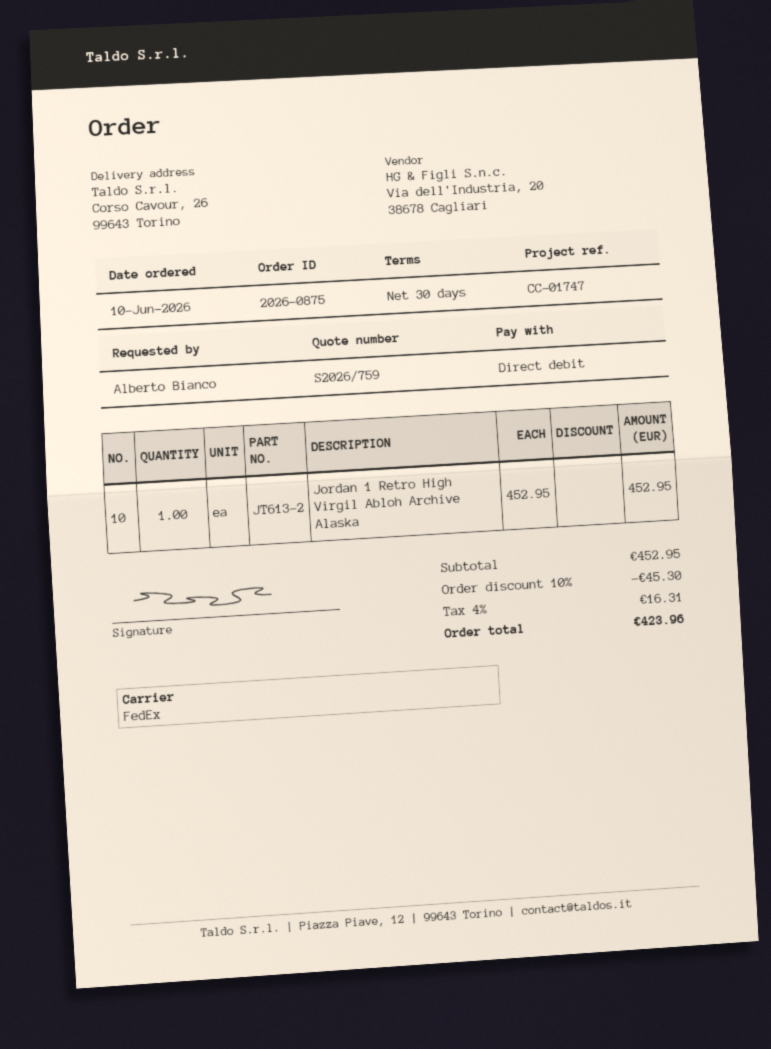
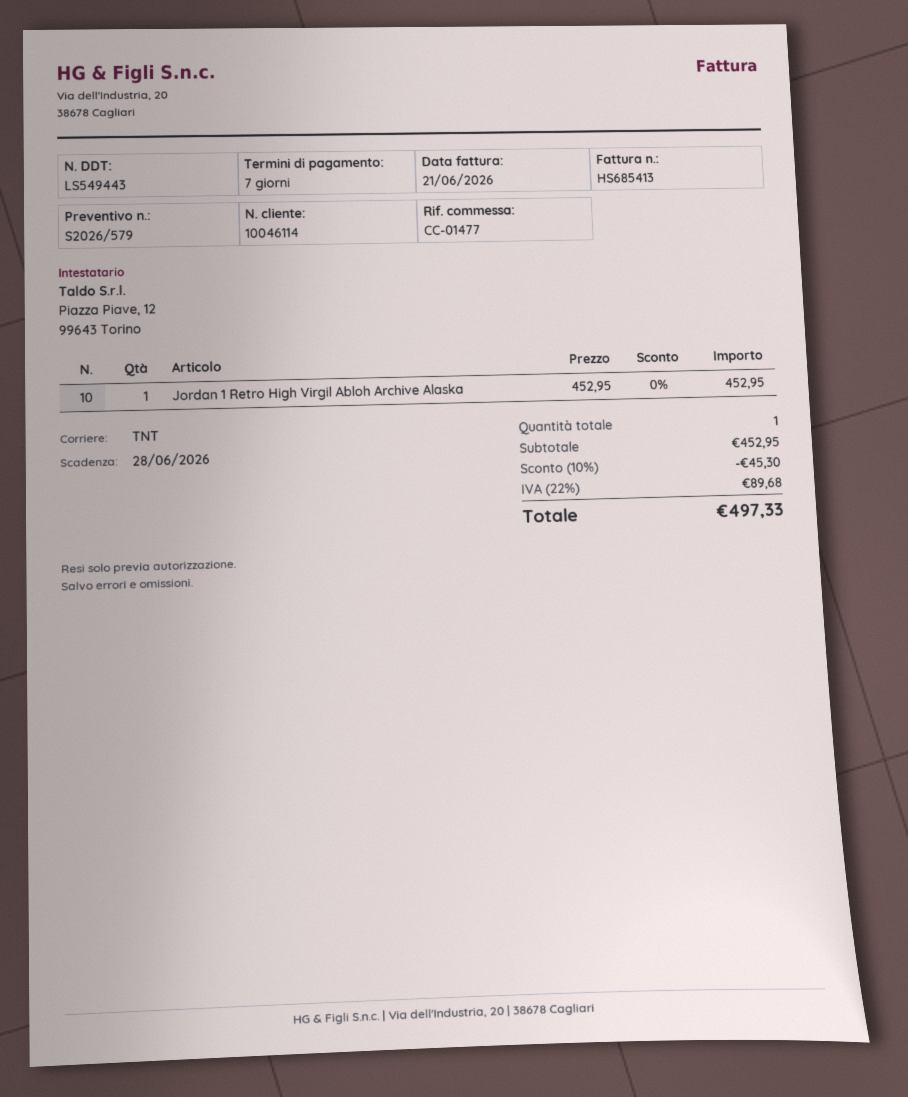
quote number: S2026/759 -> S2026/579
payment terms: 30 days -> 7 days
reference: CC-01747 -> CC-01477
shipping method: FedEx -> TNT
tax: 4% = 16.31 -> 22% = 89.68
total: 423.96 -> 497.33

